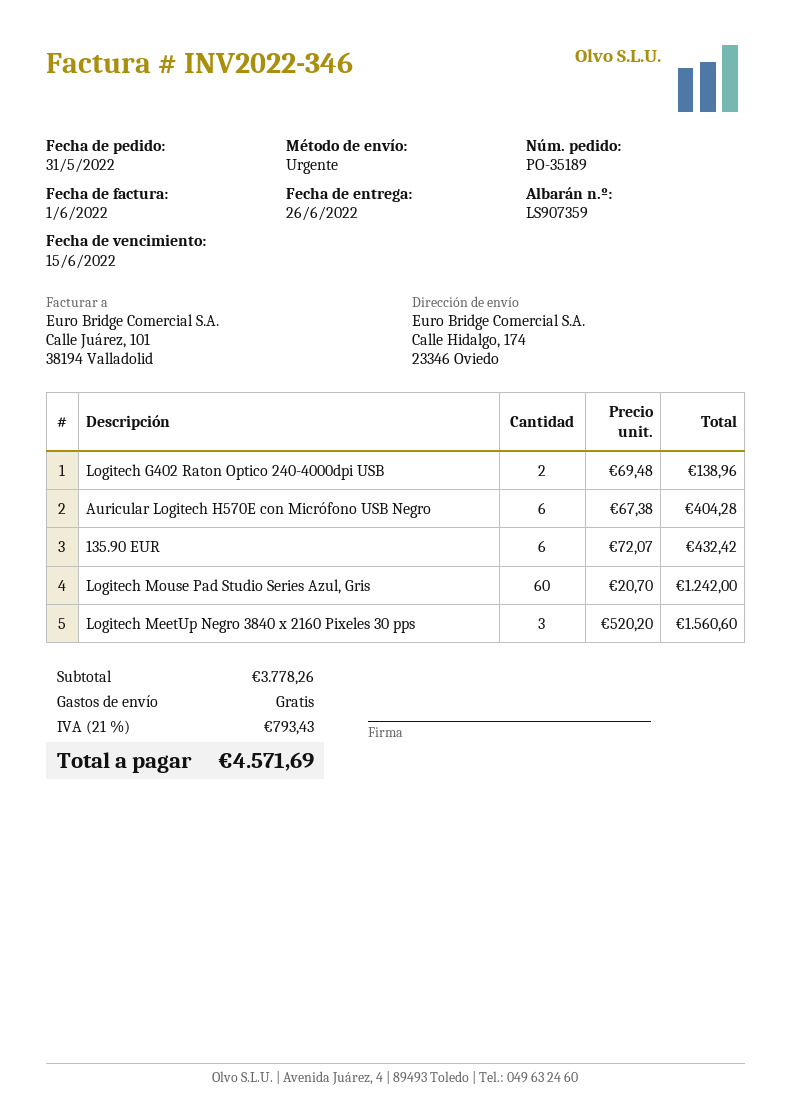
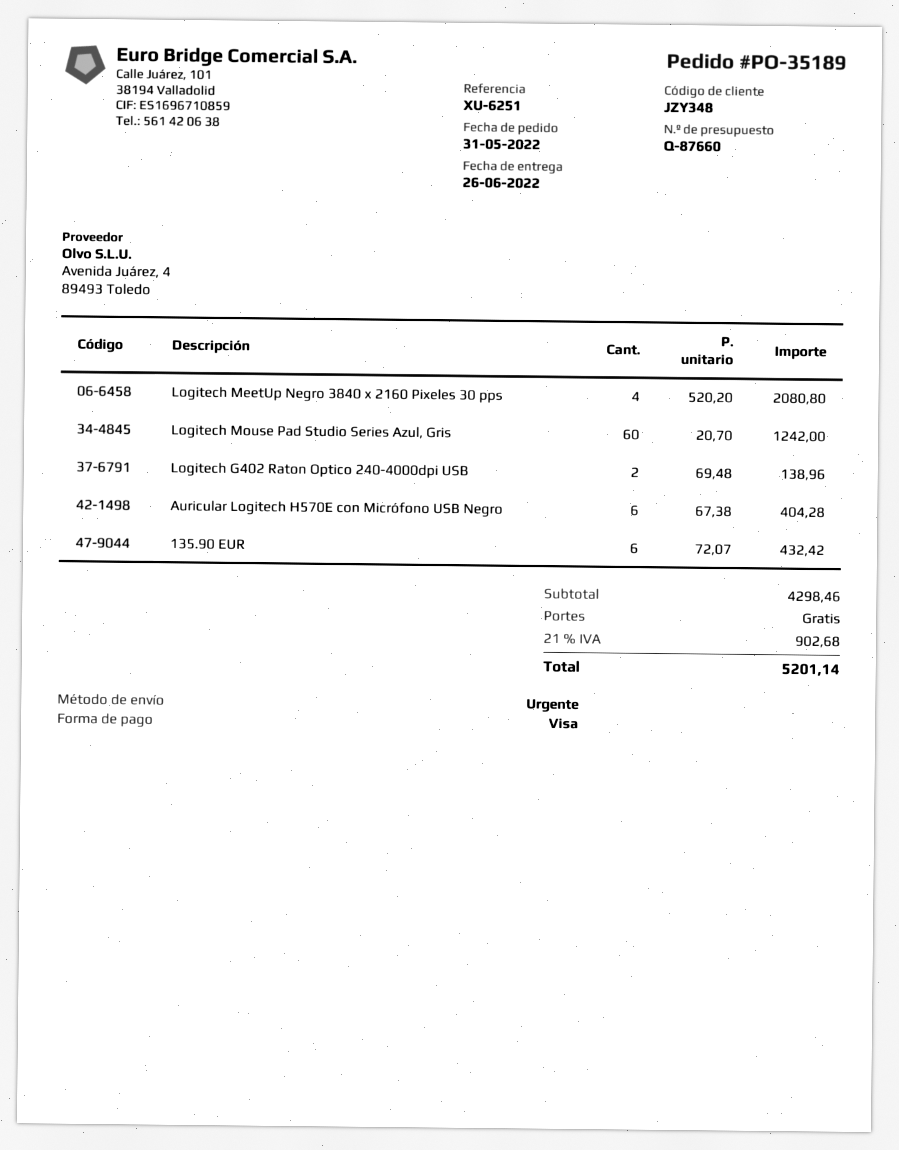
Logitech MeetUp Negro 3840 x 2160 Pixeles 30 pps: 3 x 520.20 = 1560.60 -> 4 x 520.20 = 2080.80
subtotal: 3778.26 -> 4298.46
tax: 21% = 793.43 -> 21% = 902.68
total: 4571.69 -> 5201.14

